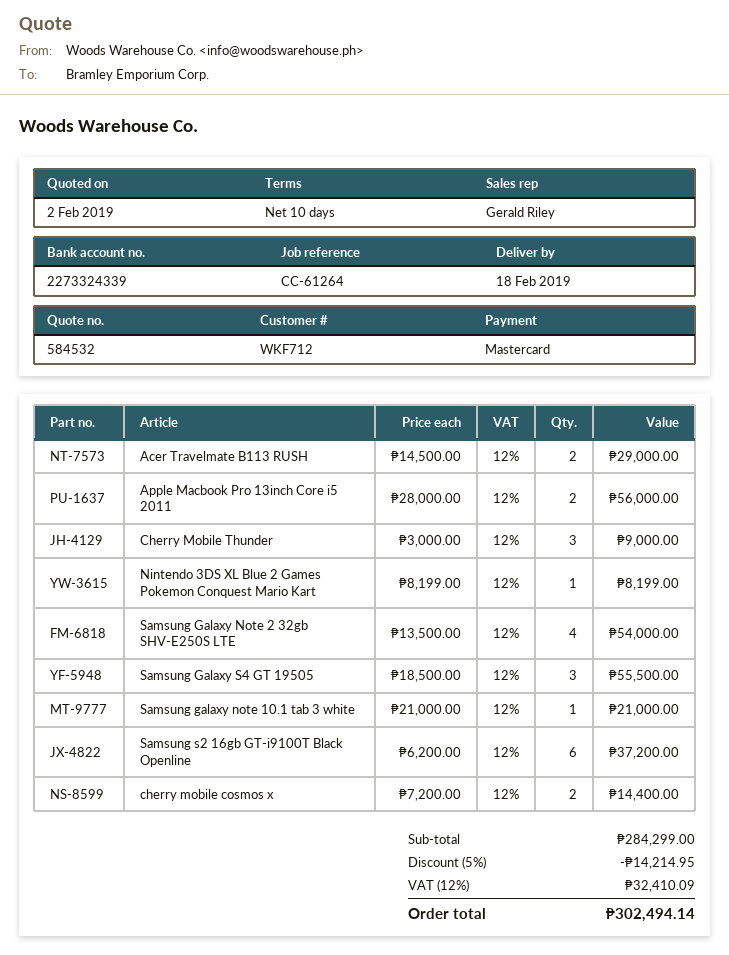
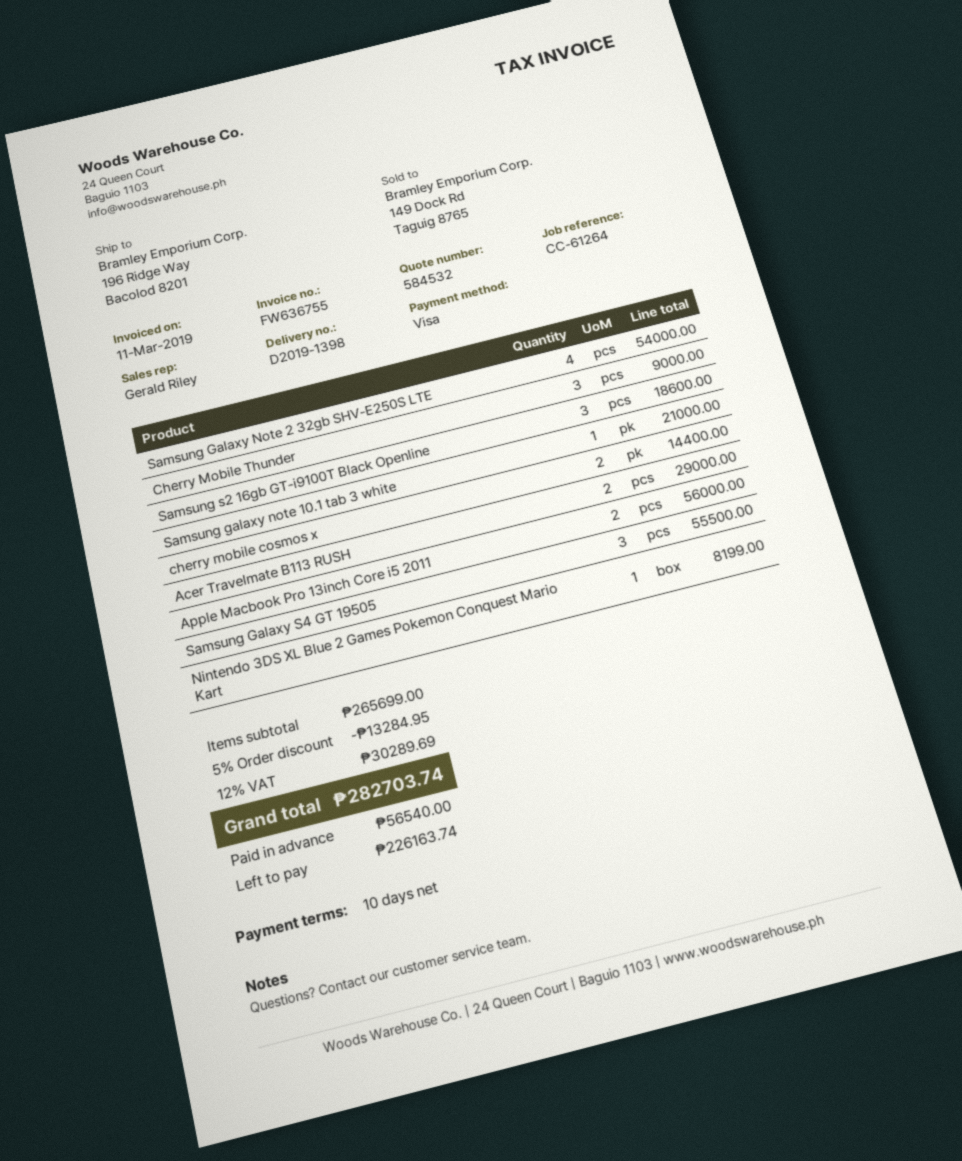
payment method: Mastercard -> Visa
Samsung s2 16gb GT-i9100T Black Openline: 6 for 37200.00 -> 3 for 18600.00
subtotal: 284299.00 -> 265699.00
discount: 5% = 14214.95 -> 5% = 13284.95
tax: 12% = 32410.09 -> 12% = 30289.69
total: 302494.14 -> 282703.74

